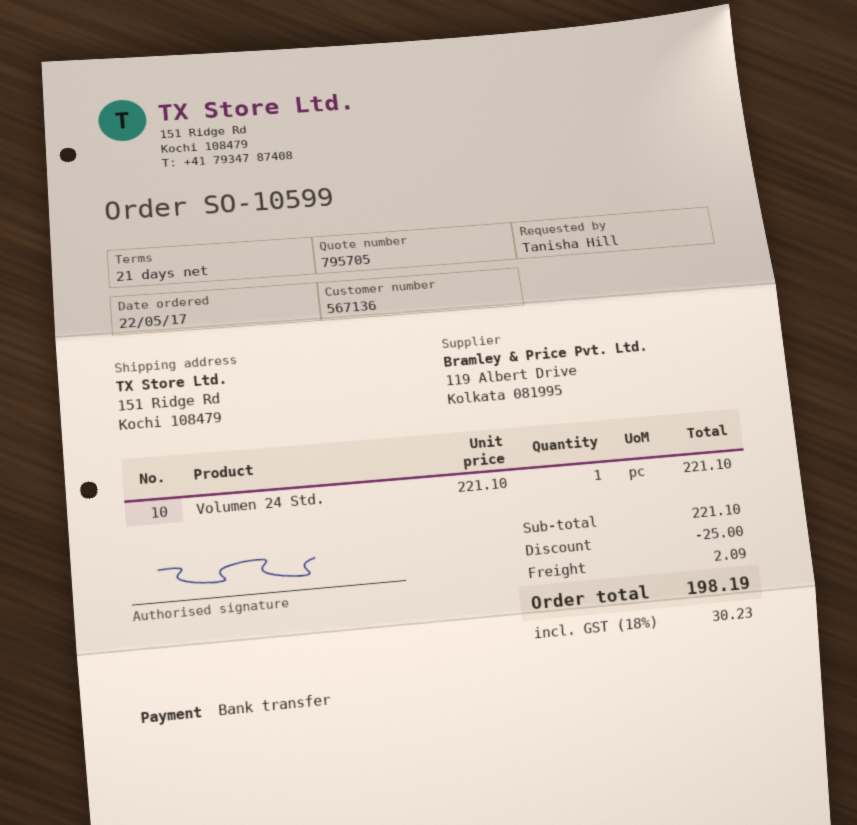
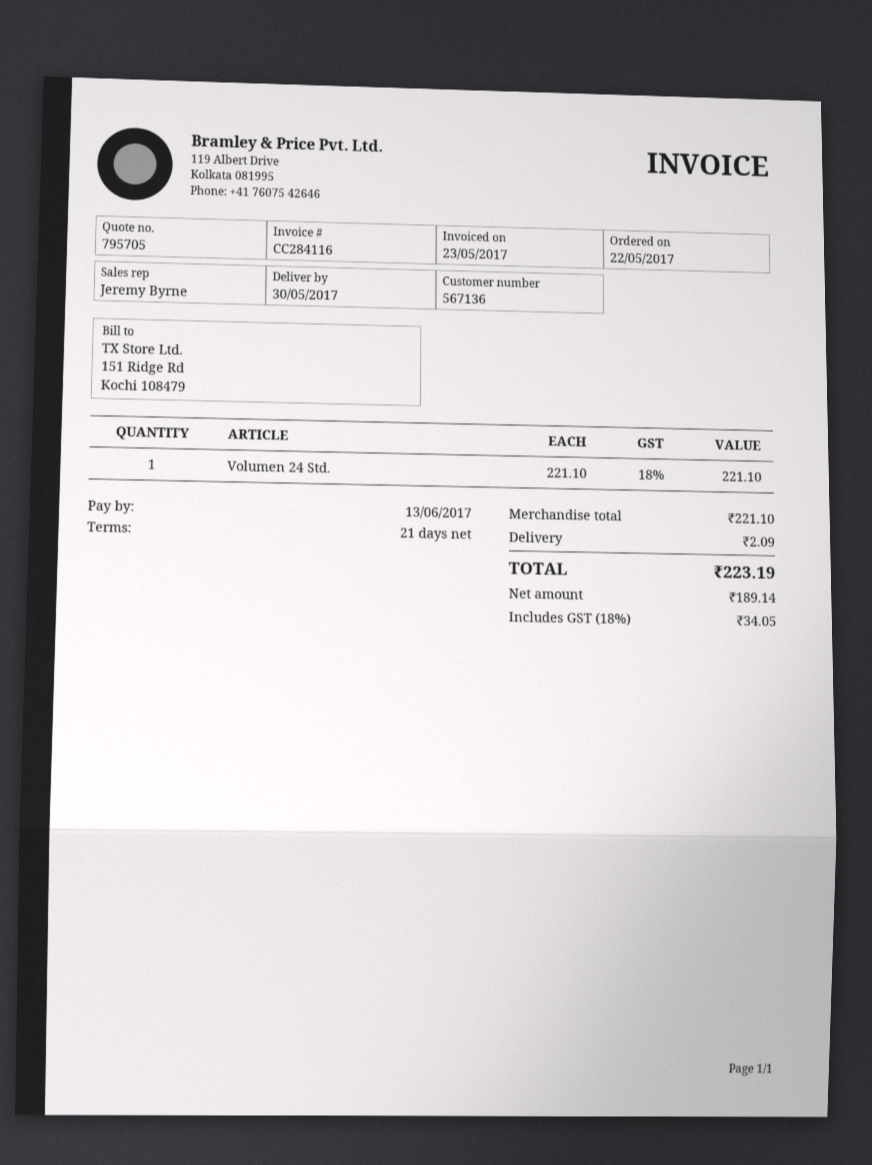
discount: 25.00 -> none
tax: 18% = 30.23 -> 18% = 34.05
total: 198.19 -> 223.19

